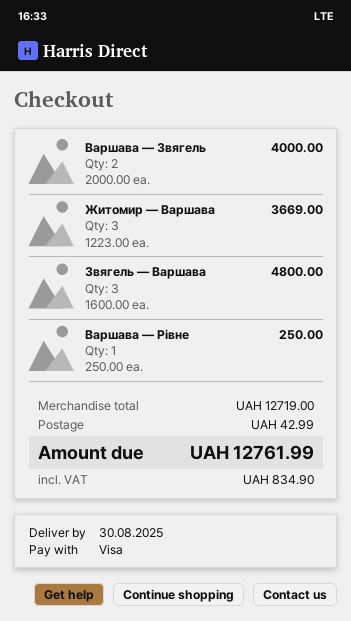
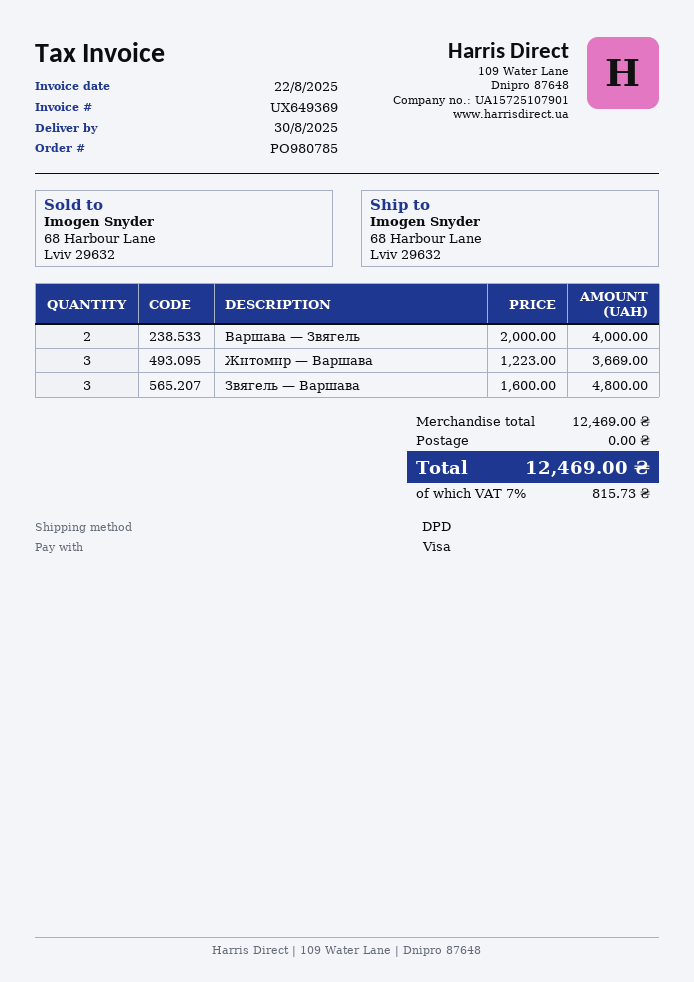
Варшава — Рівне: 1 x 250.00 = 250.00 -> none
subtotal: 12719.00 -> 12469.00
shipping: 42.99 -> 0.00
tax: 834.90 -> 815.73
total: 12761.99 -> 12469.00

